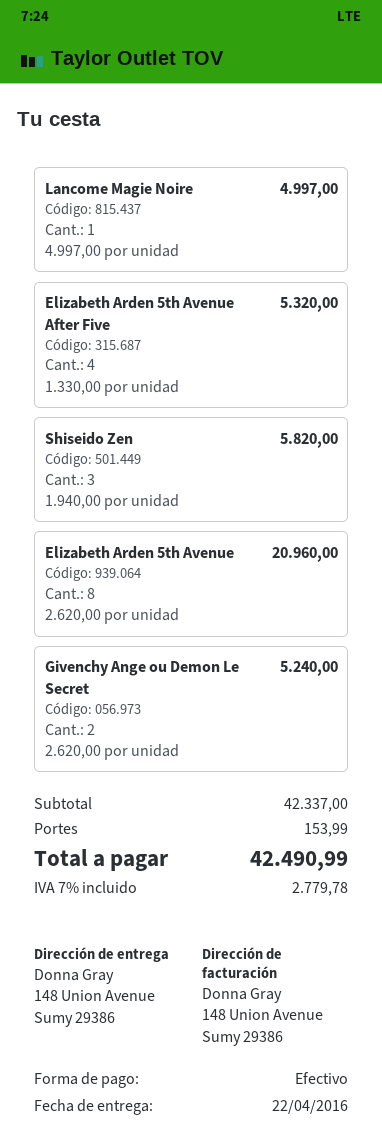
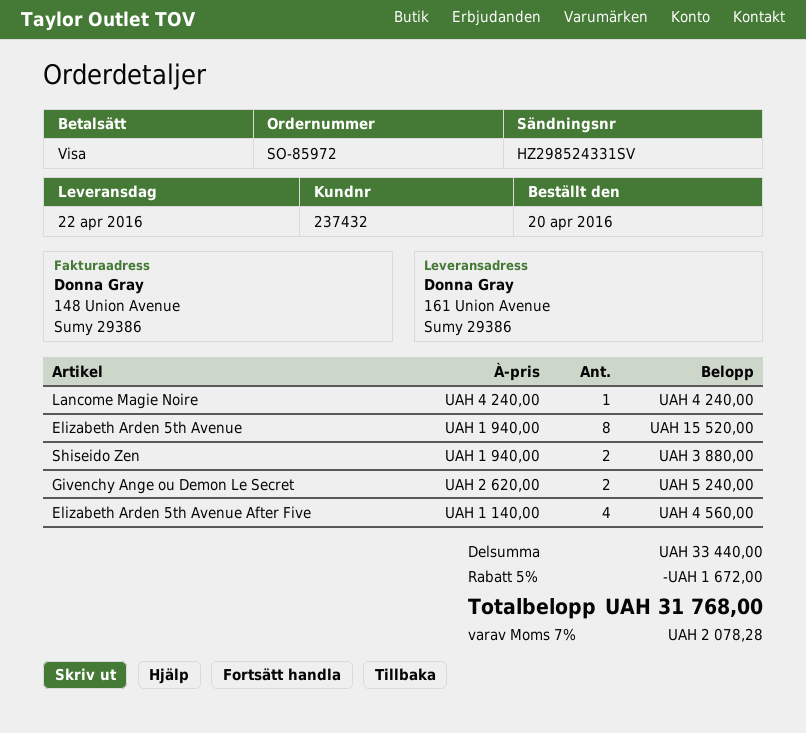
payment method: cash -> Visa
ship to: 148 Union Avenue, Sumy 29386 -> 161 Union Avenue, Sumy 29386
Lancome Magie Noire: 1 x 4997.00 = 4997.00 -> 1 x 4240.00 = 4240.00
Elizabeth Arden 5th Avenue After Five: 4 x 1330.00 = 5320.00 -> 4 x 1140.00 = 4560.00
Shiseido Zen: 3 x 1940.00 = 5820.00 -> 2 x 1940.00 = 3880.00
Elizabeth Arden 5th Avenue: 8 x 2620.00 = 20960.00 -> 8 x 1940.00 = 15520.00
subtotal: 42337.00 -> 33440.00
discount: none -> 5% = 1672.00
shipping: 153.99 -> none
tax: 7% = 2779.78 -> 7% = 2078.28
total: 42490.99 -> 31768.00

